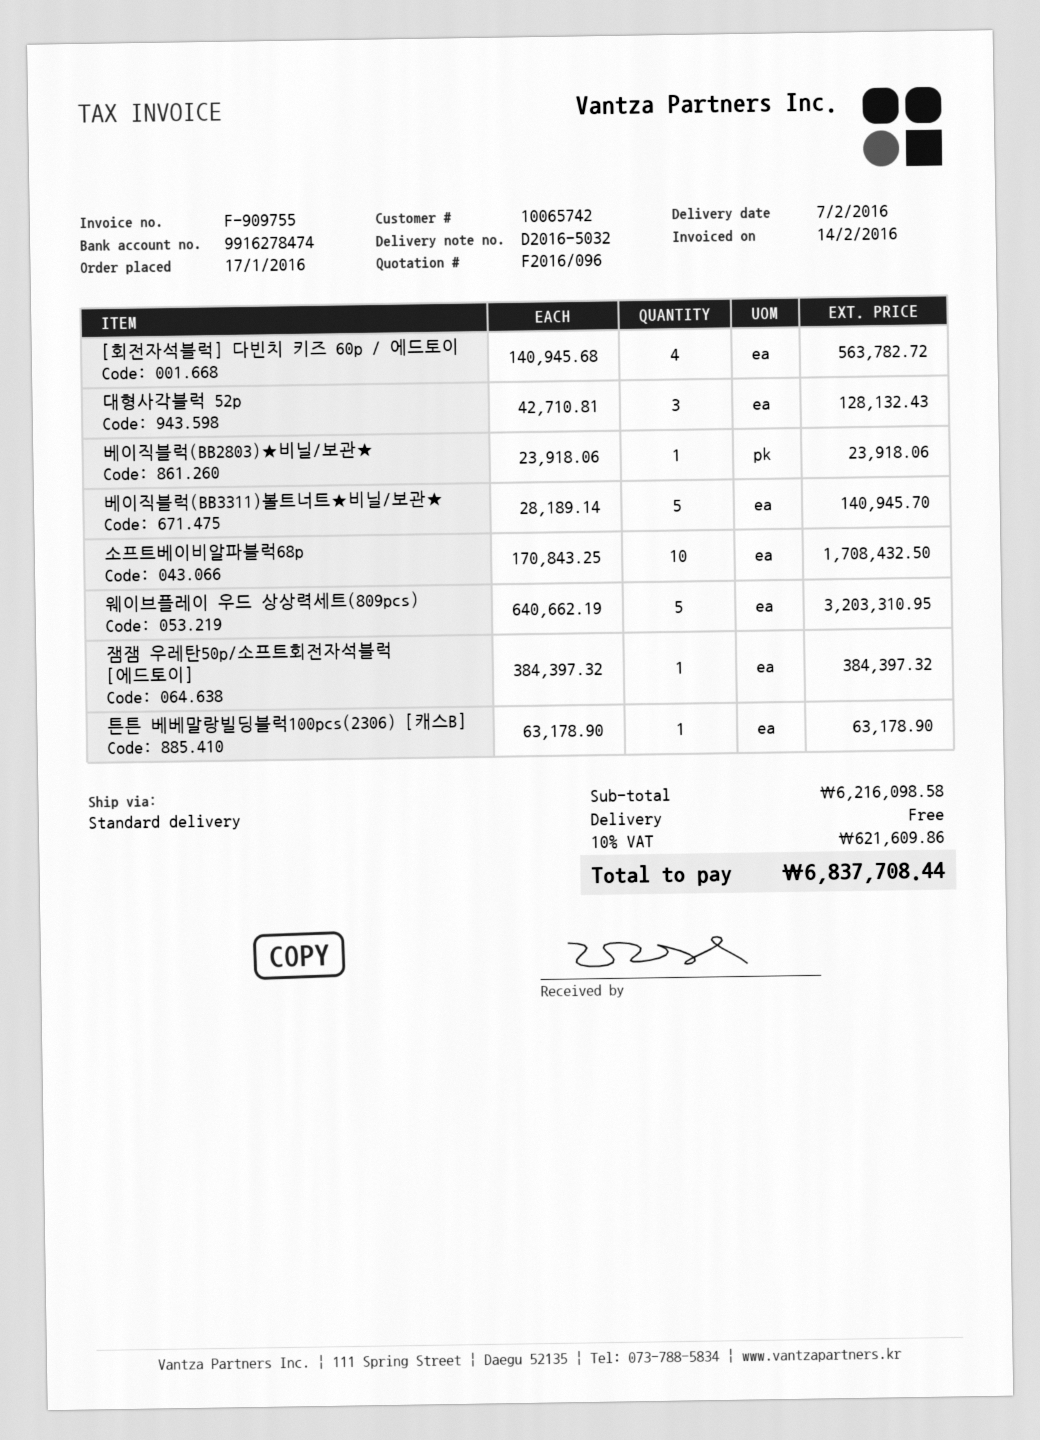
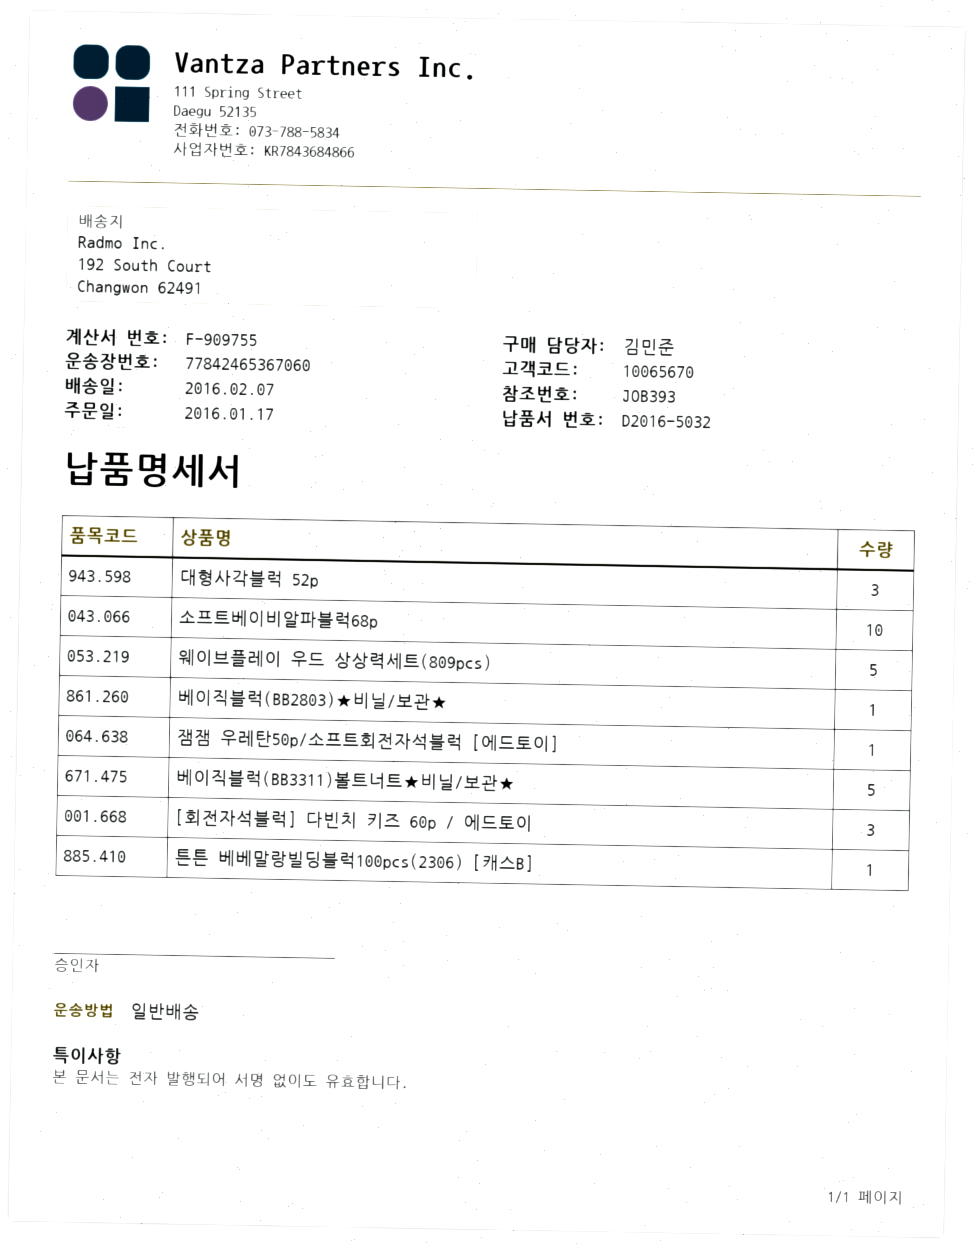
customer number: 10065742 -> 10065670
[회전자석블럭] 다빈치 키즈 60p / 에드토이: 4 -> 3

